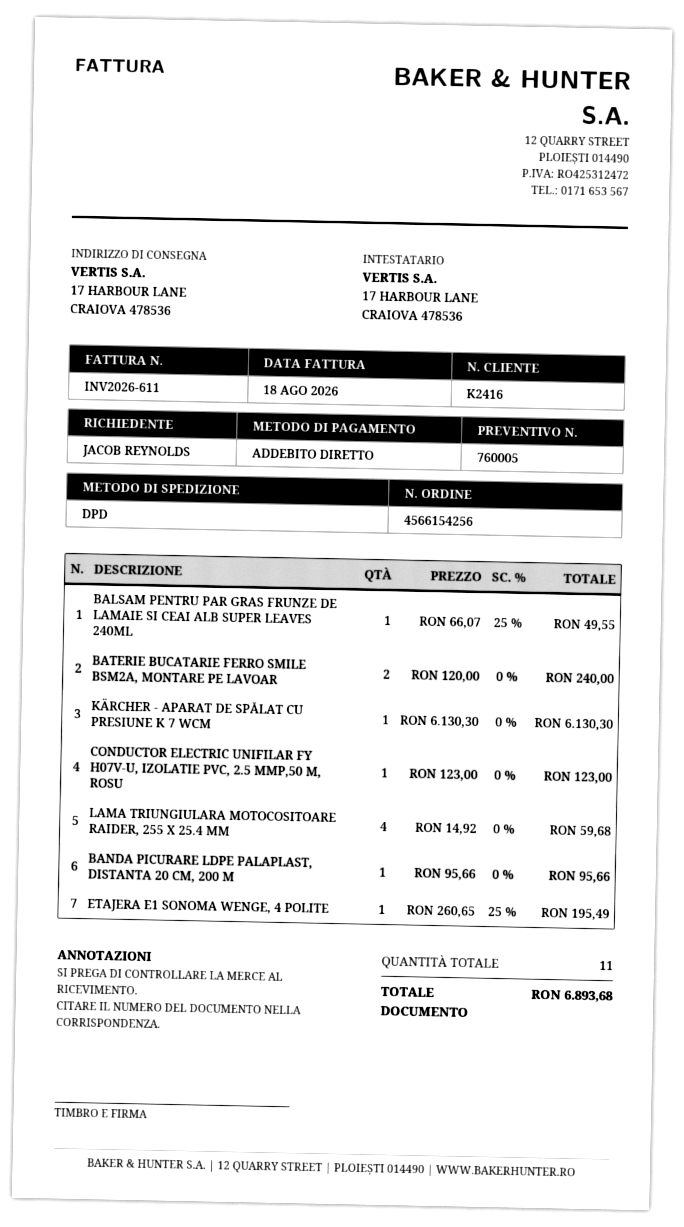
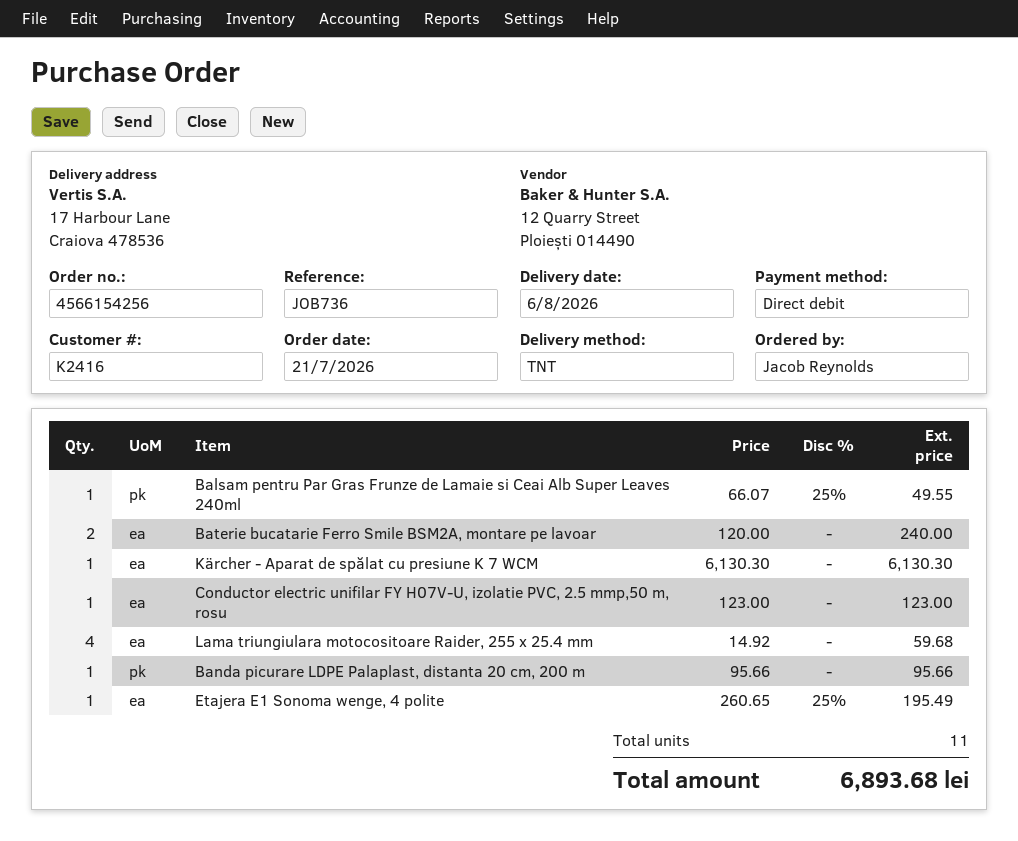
shipping method: DPD -> TNT

